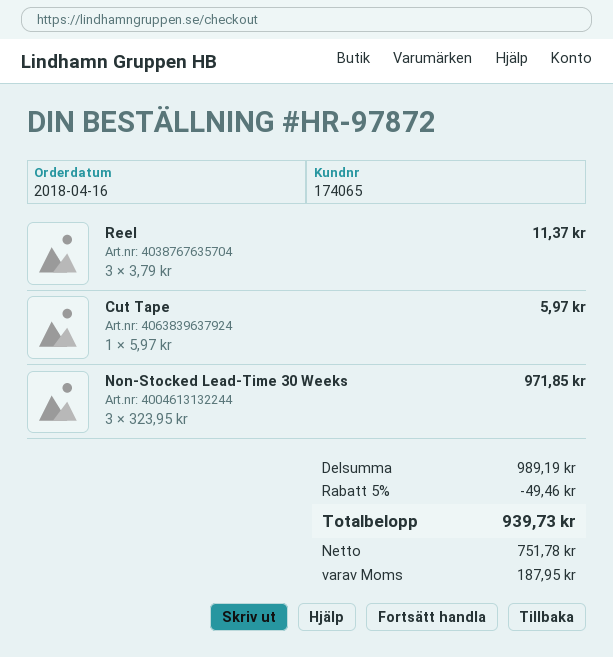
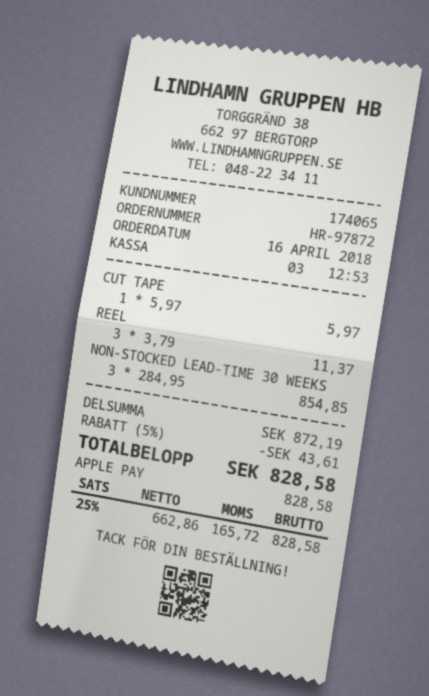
Non-Stocked Lead-Time 30 Weeks: 3 x 323.95 = 971.85 -> 3 x 284.95 = 854.85
subtotal: 989.19 -> 872.19
discount: 5% = 49.46 -> 5% = 43.61
net: 751.78 -> 662.86
tax: 187.95 -> 165.72
total: 939.73 -> 828.58

